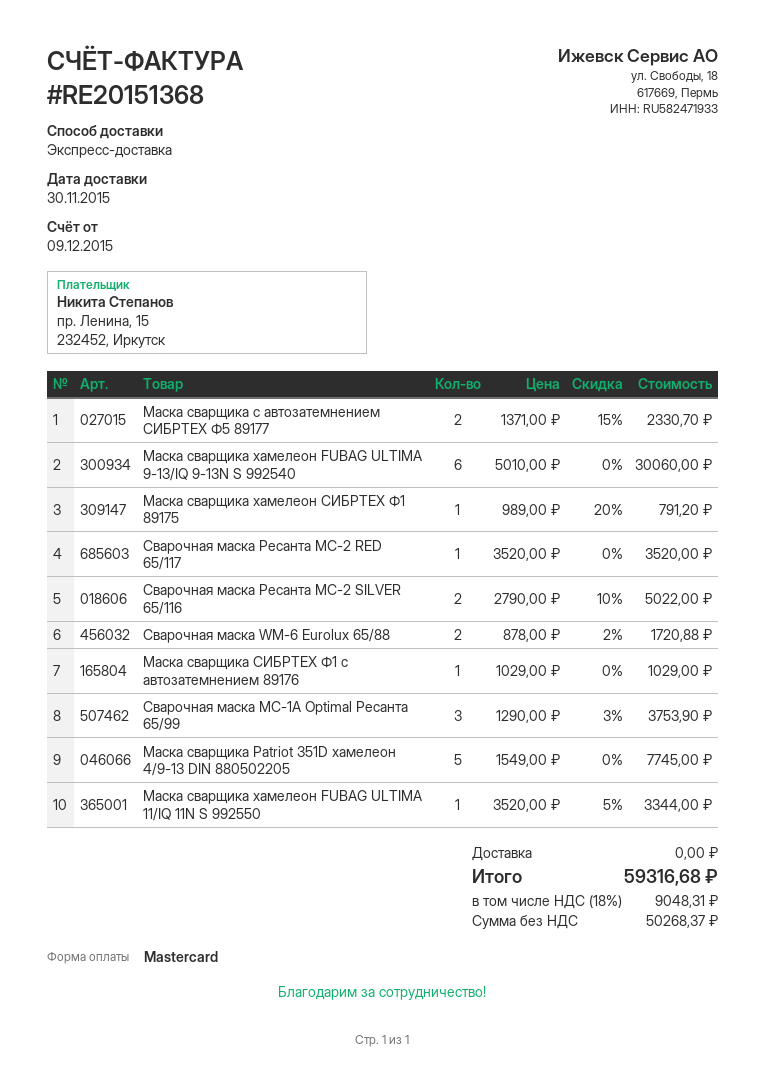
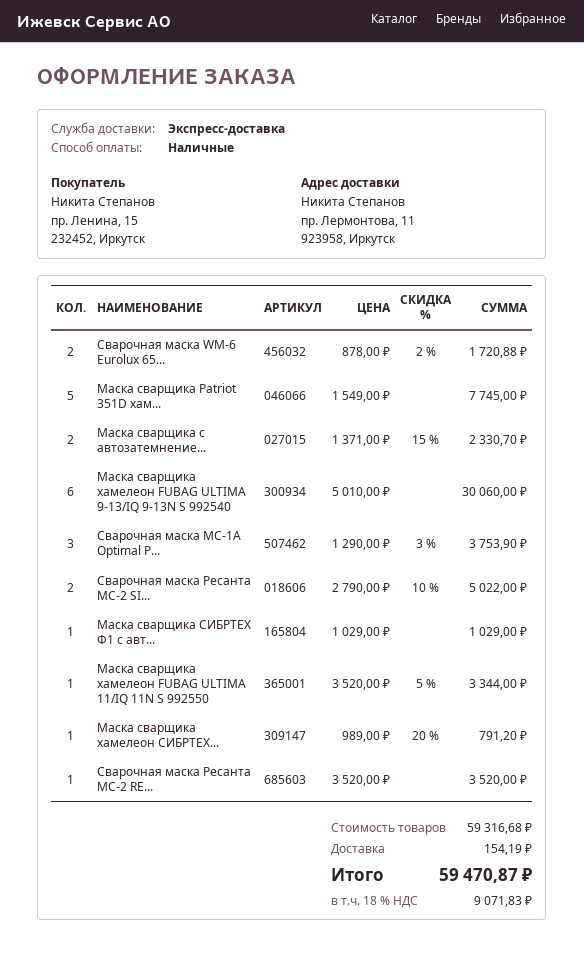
payment method: Mastercard -> cash
shipping: 0.00 -> 154.19
tax: 18% = 9048.31 -> 18% = 9071.83
total: 59316.68 -> 59470.87

